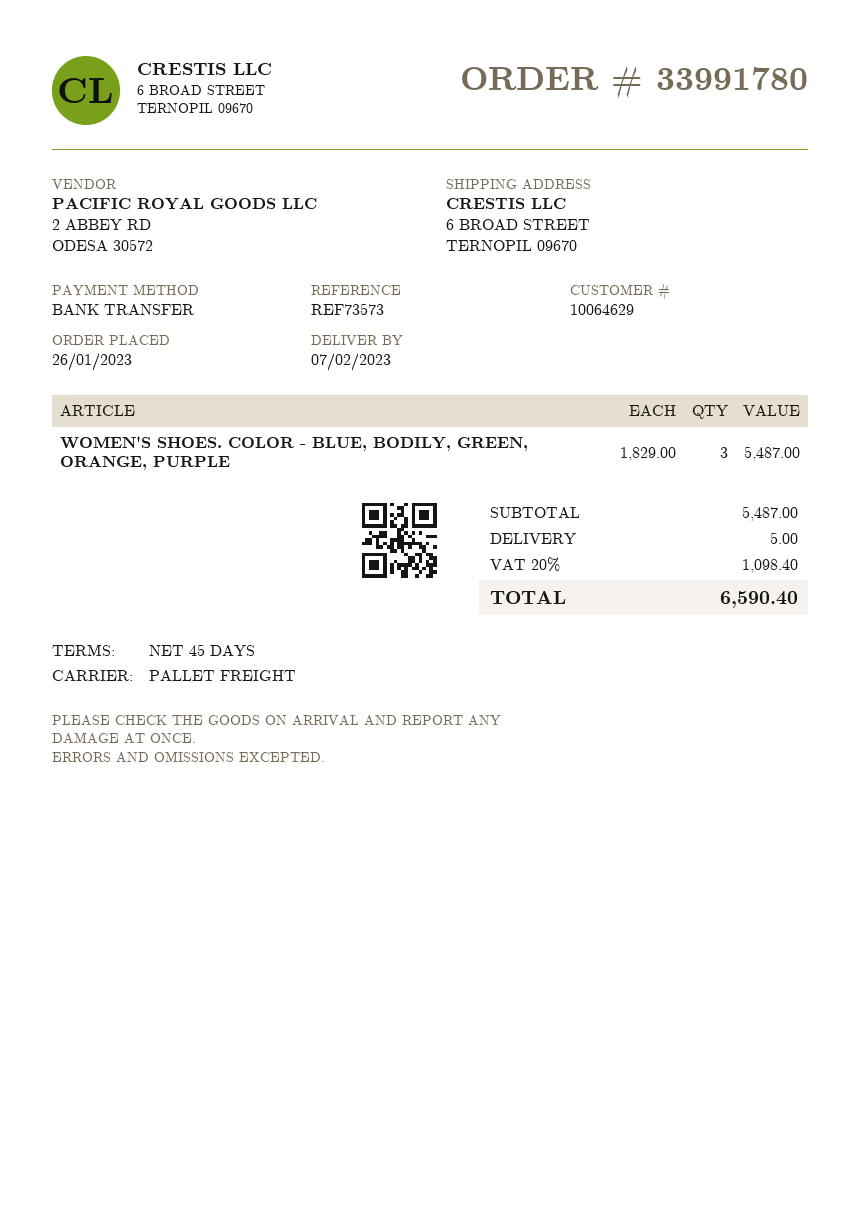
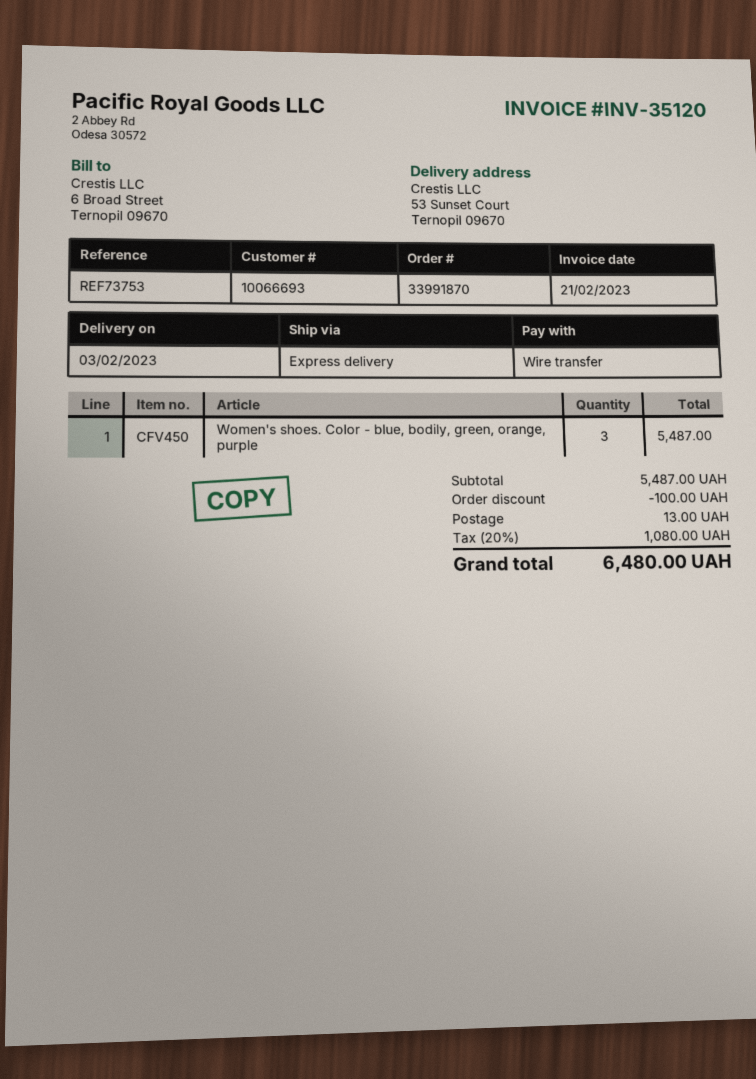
order number: 33991780 -> 33991870
delivery date: 2023-02-07 -> 2023-02-03
customer number: 10064629 -> 10066693
reference: REF73573 -> REF73753
shipping method: pallet freight -> express
ship to: 6 BROAD STREET, TERNOPIL 09670 -> 53 Sunset Court, Ternopil 09670
discount: none -> 100.00
shipping: 5.00 -> 13.00
tax: 20% = 1098.40 -> 20% = 1080.00
total: 6590.40 -> 6480.00

